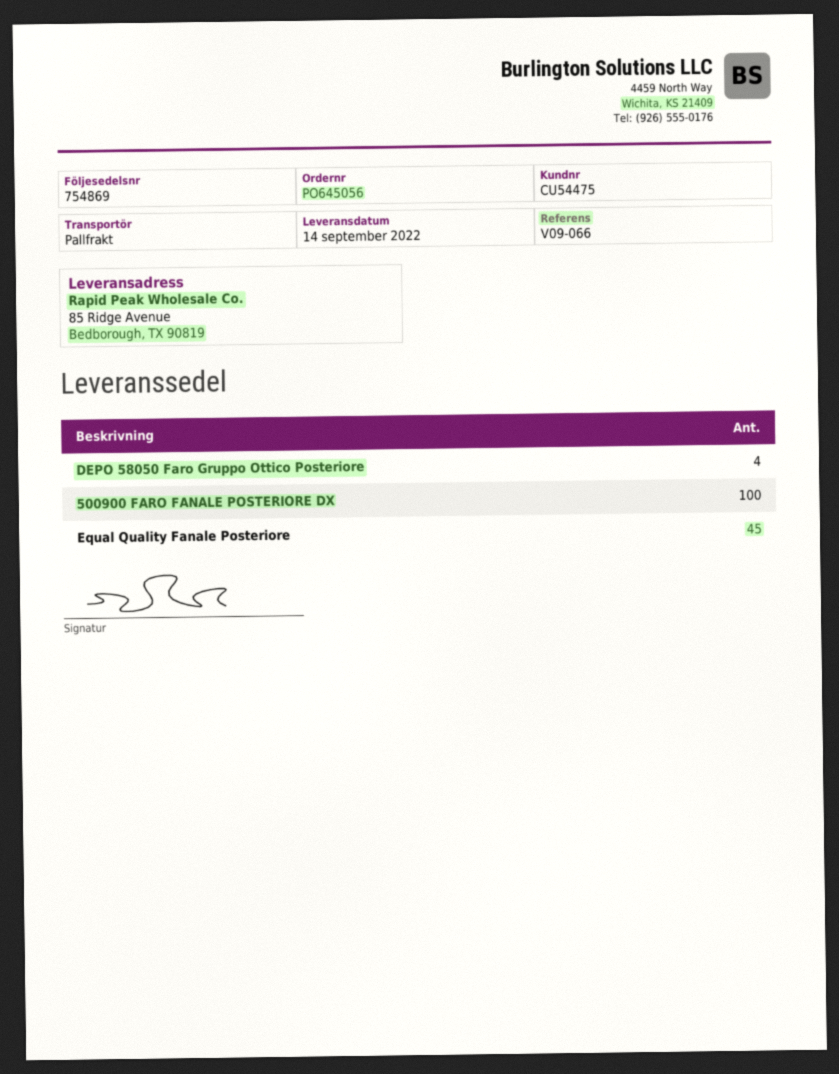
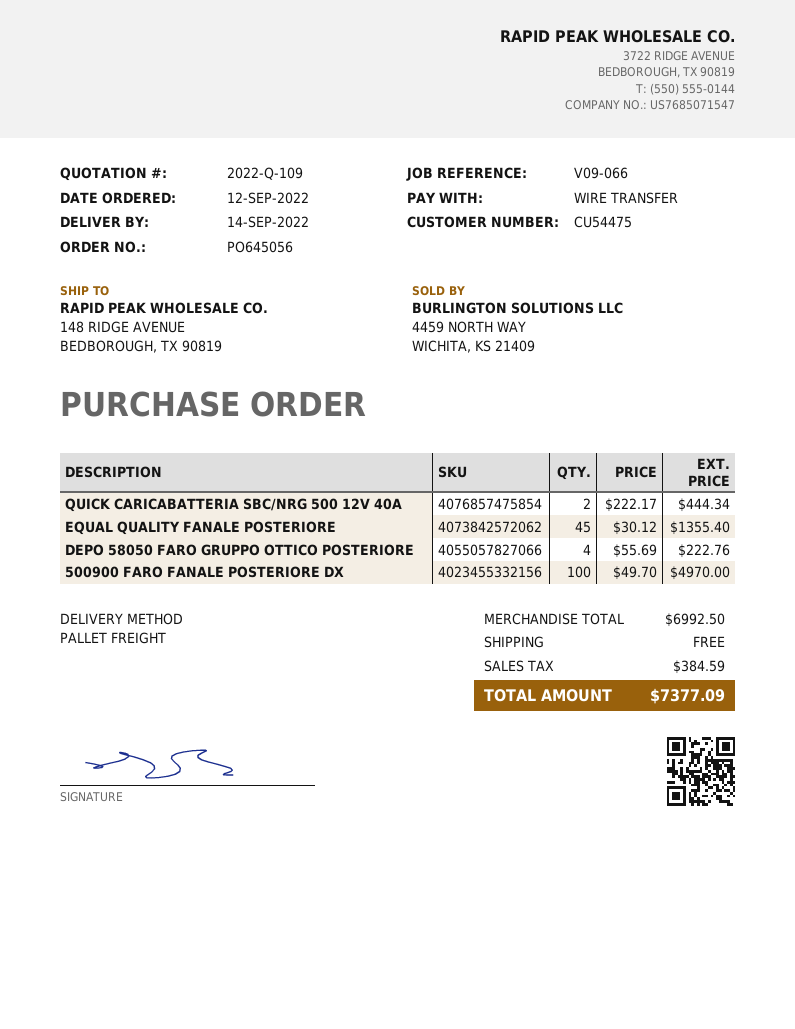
ship to: 85 Ridge Avenue, Bedborough, TX 90819 -> 148 RIDGE AVENUE, BEDBOROUGH, TX 90819
QUICK CARICABATTERIA SBC/NRG 500 12V 40A: none -> 2

